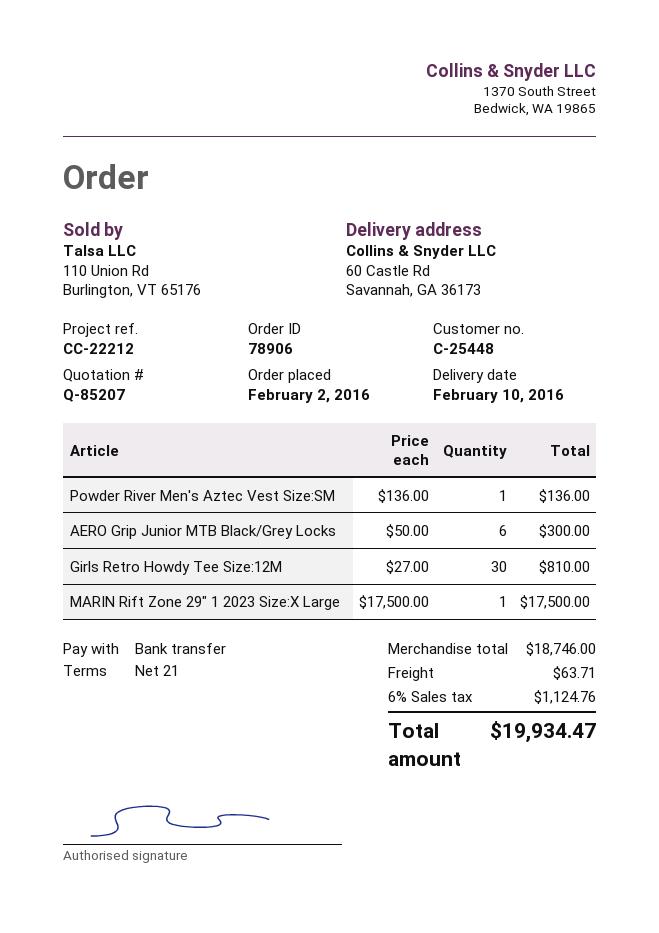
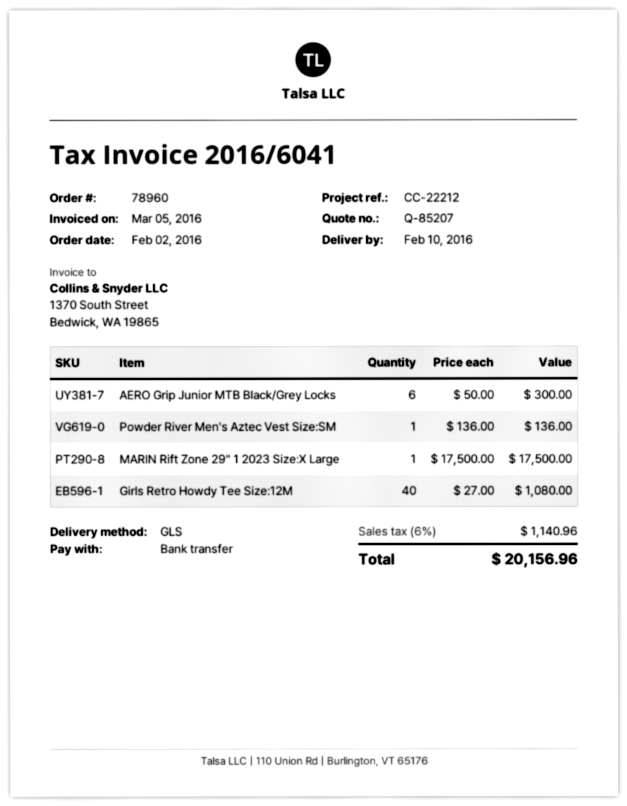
order number: 78906 -> 78960
Girls Retro Howdy Tee Size:12M: 30 x 27.00 = 810.00 -> 40 x 27.00 = 1080.00
shipping: 63.71 -> none
tax: 6% = 1124.76 -> 6% = 1140.96
total: 19934.47 -> 20156.96

